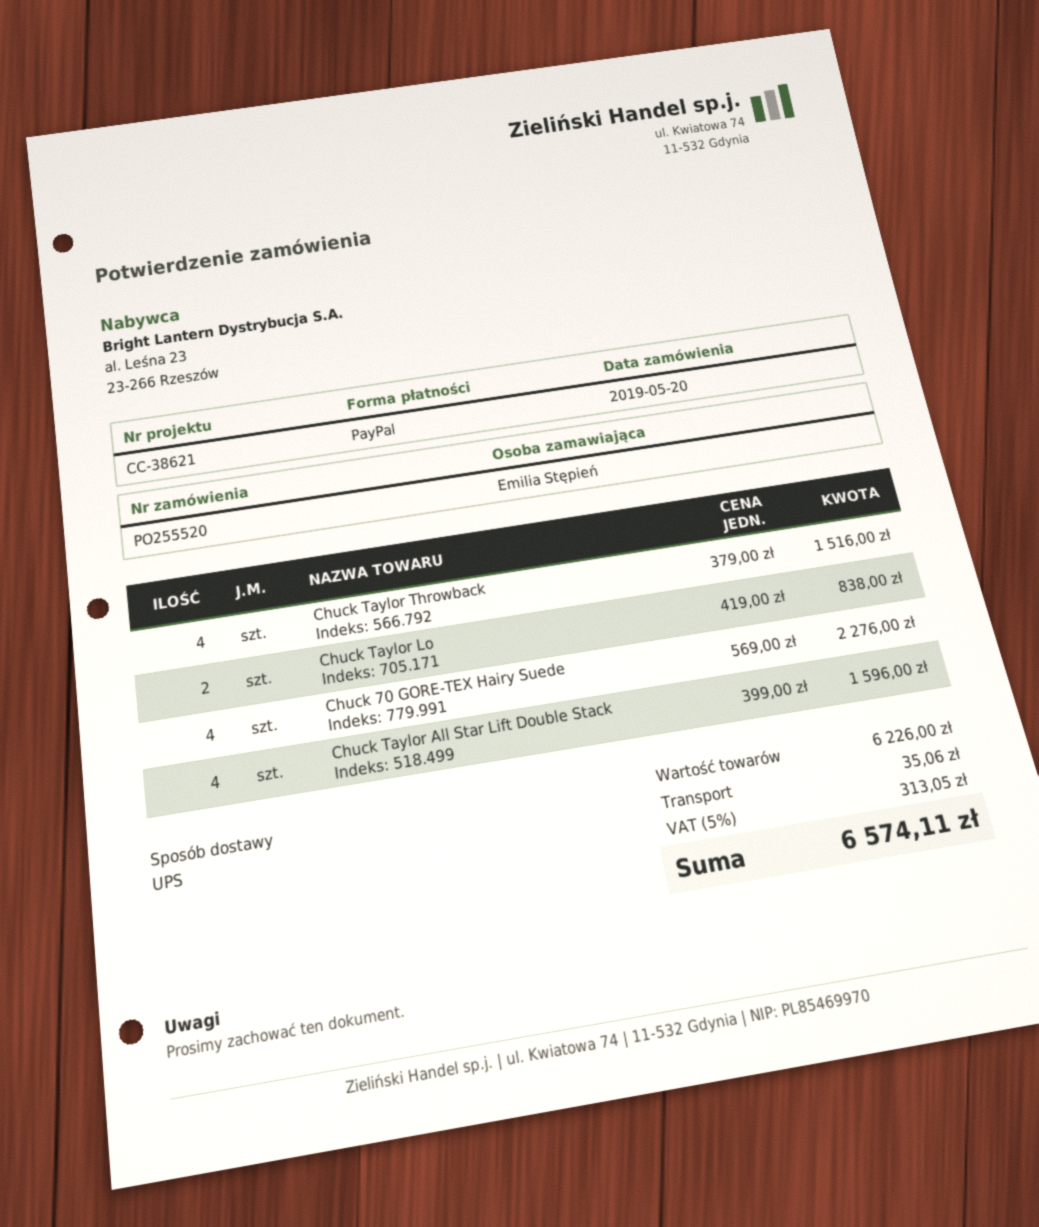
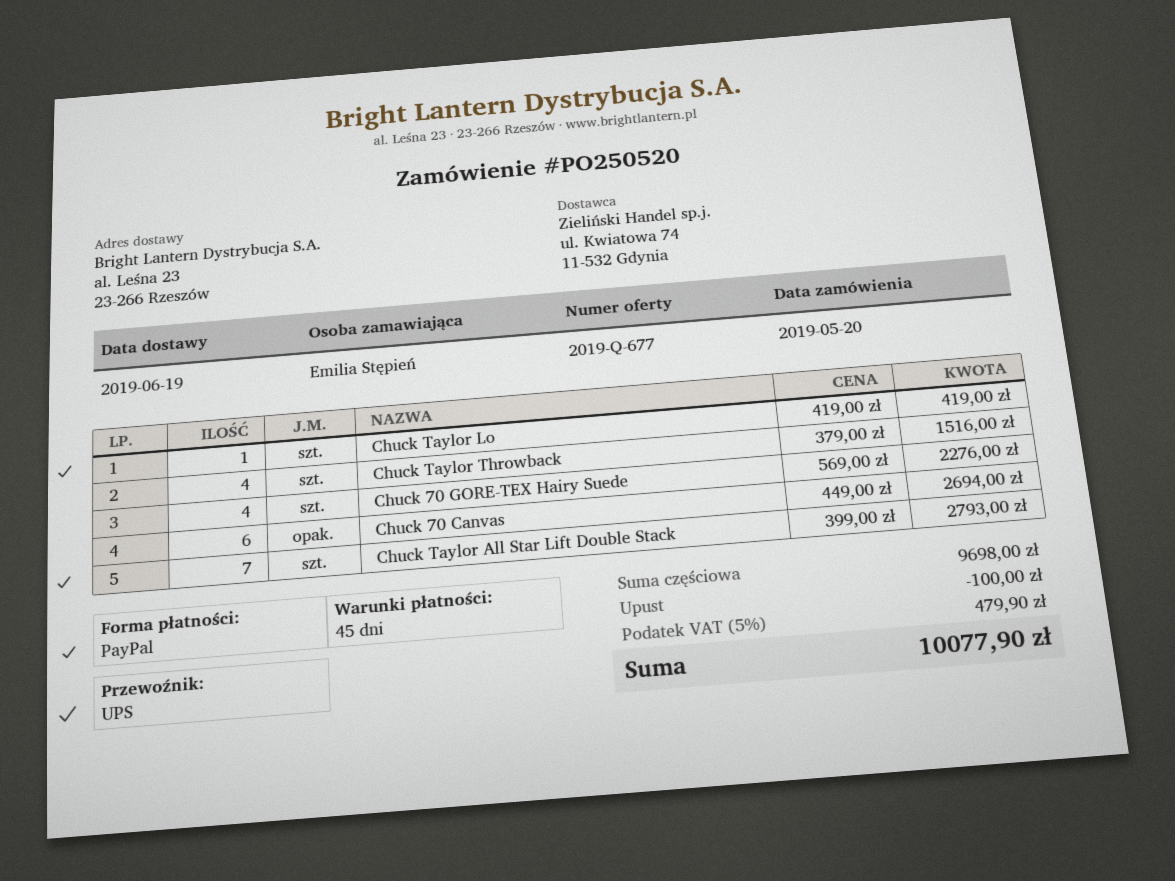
order number: PO255520 -> PO250520
Chuck Taylor Lo: 2 x 419.00 = 838.00 -> 1 x 419.00 = 419.00
Chuck Taylor All Star Lift Double Stack: 4 x 399.00 = 1596.00 -> 7 x 399.00 = 2793.00
Chuck 70 Canvas: none -> 6 x 449.00 = 2694.00
subtotal: 6226.00 -> 9698.00
discount: none -> 100.00
shipping: 35.06 -> none
tax: 5% = 313.05 -> 5% = 479.90
total: 6574.11 -> 10077.90

